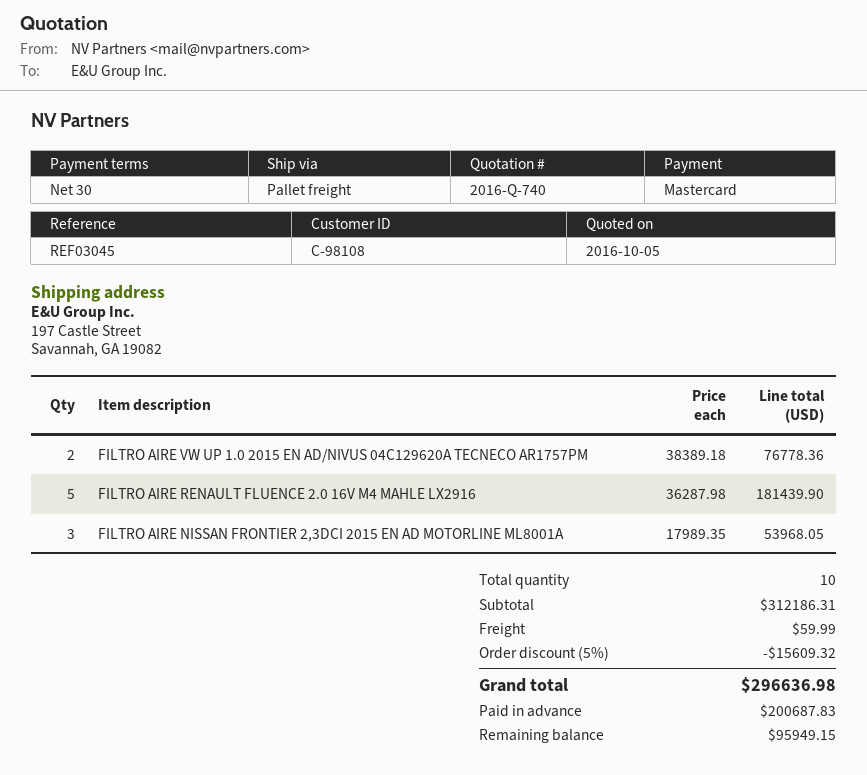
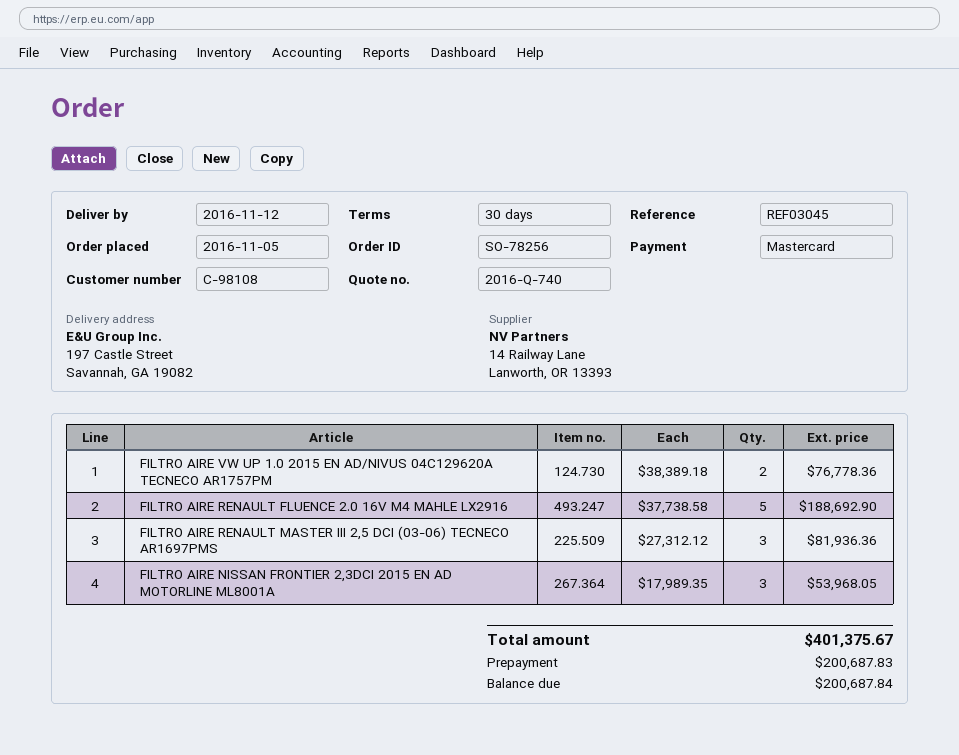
FILTRO AIRE RENAULT FLUENCE 2.0 16V M4 MAHLE LX2916: 5 x 36287.98 = 181439.90 -> 5 x 37738.58 = 188692.90
FILTRO AIRE RENAULT MASTER III 2,5 DCI (03-06) TECNECO AR1697PMS: none -> 3 x 27312.12 = 81936.36
discount: 5% = 15609.32 -> none
shipping: 59.99 -> none
total: 296636.98 -> 401375.67
balance: 95949.15 -> 200687.84

